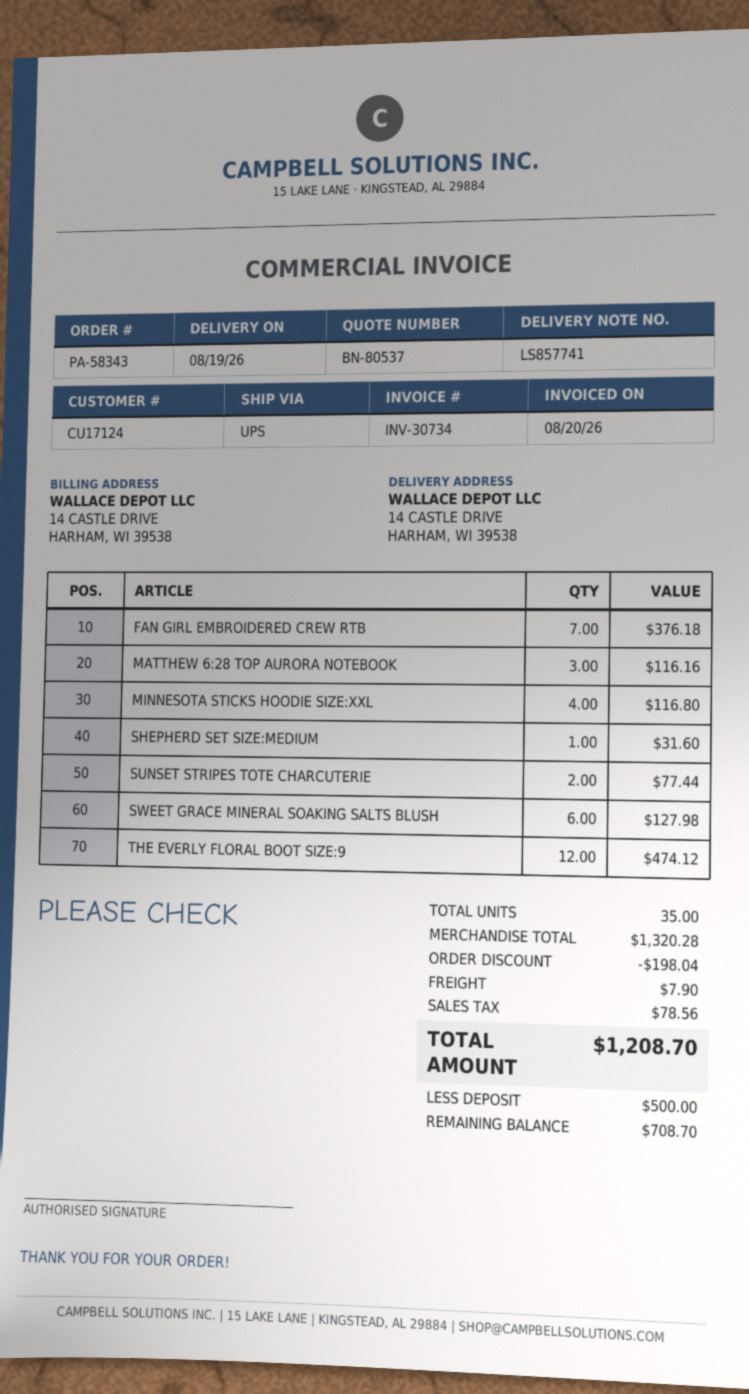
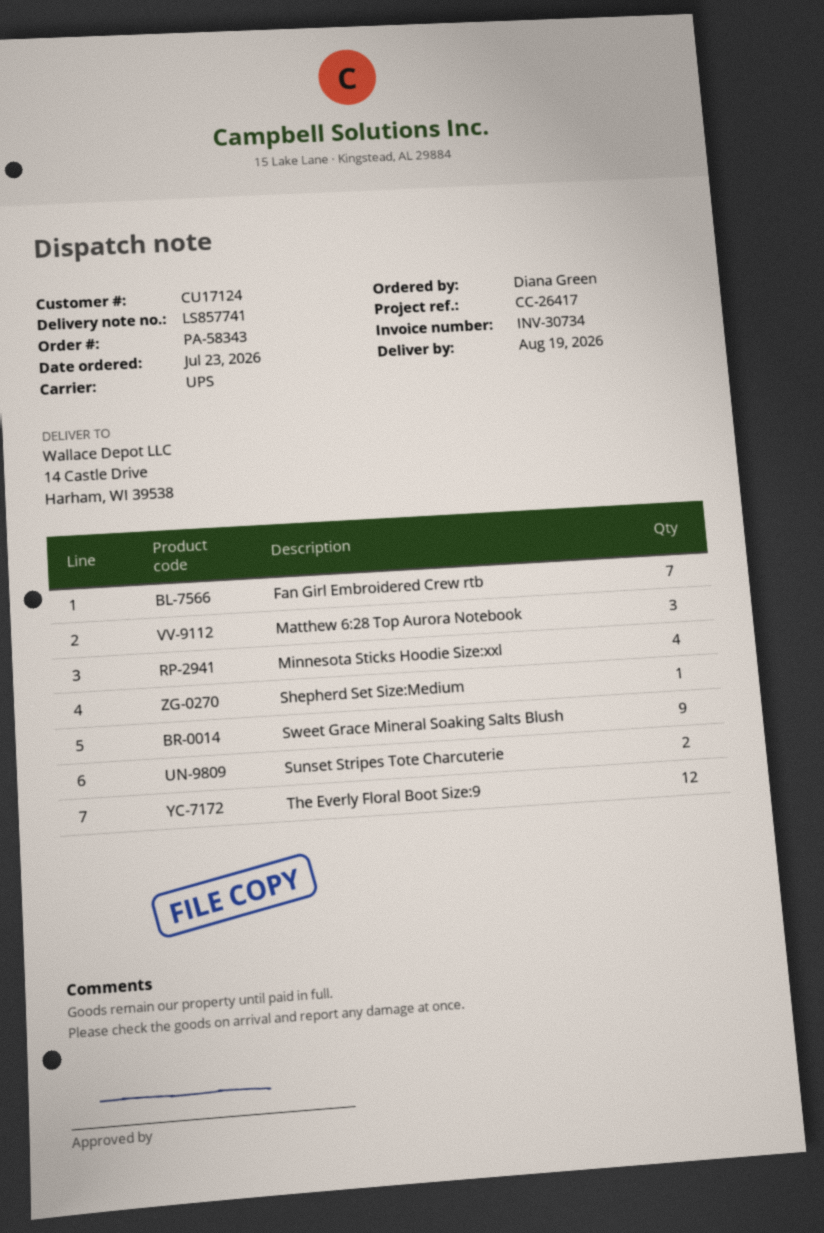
SWEET GRACE MINERAL SOAKING SALTS BLUSH: 6 -> 9

